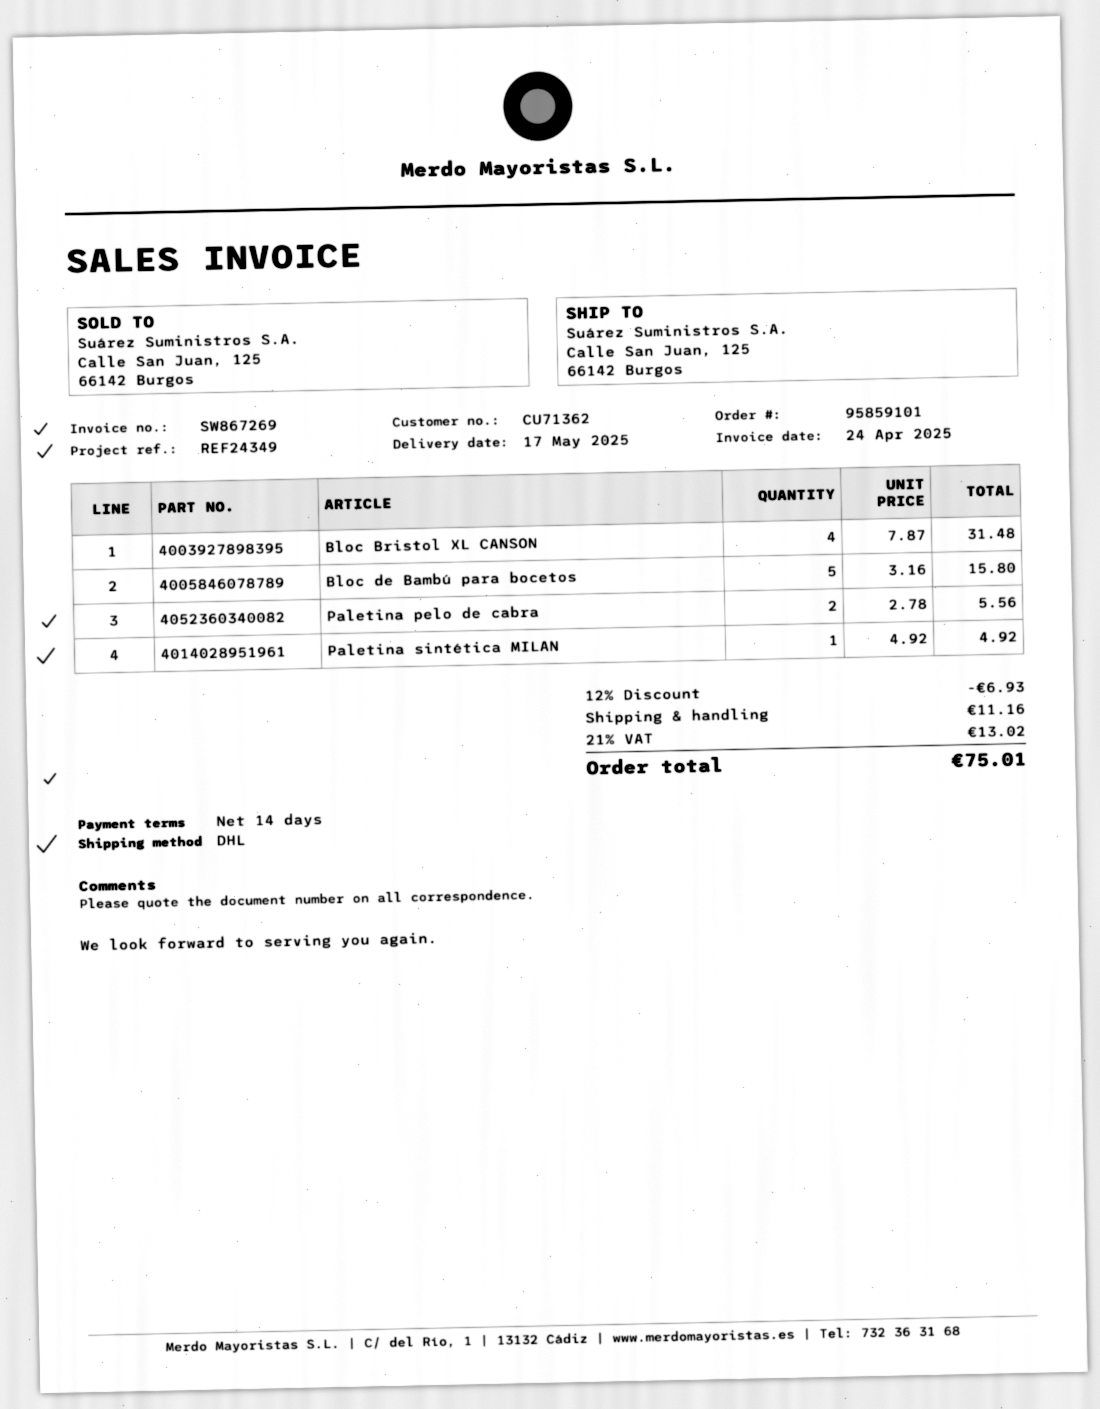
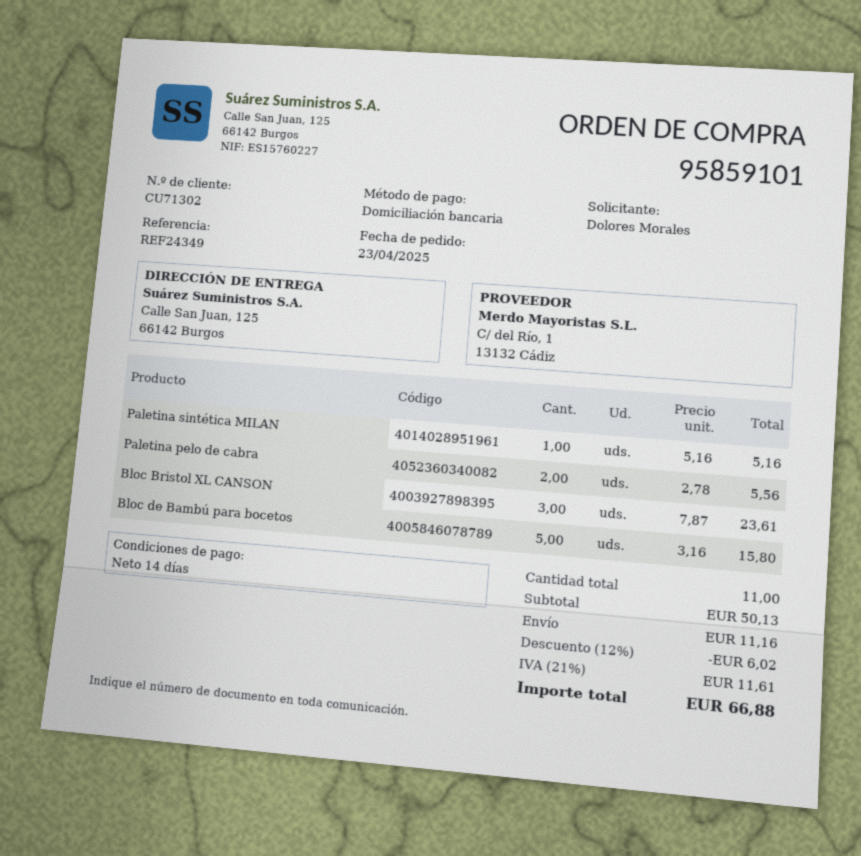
customer number: CU71362 -> CU71302
Bloc Bristol XL CANSON: 4 x 7.87 = 31.48 -> 3 x 7.87 = 23.61
Paletina sintética MILAN: 1 x 4.92 = 4.92 -> 1 x 5.16 = 5.16
discount: 12% = 6.93 -> 12% = 6.02
tax: 21% = 13.02 -> 21% = 11.61
total: 75.01 -> 66.88

